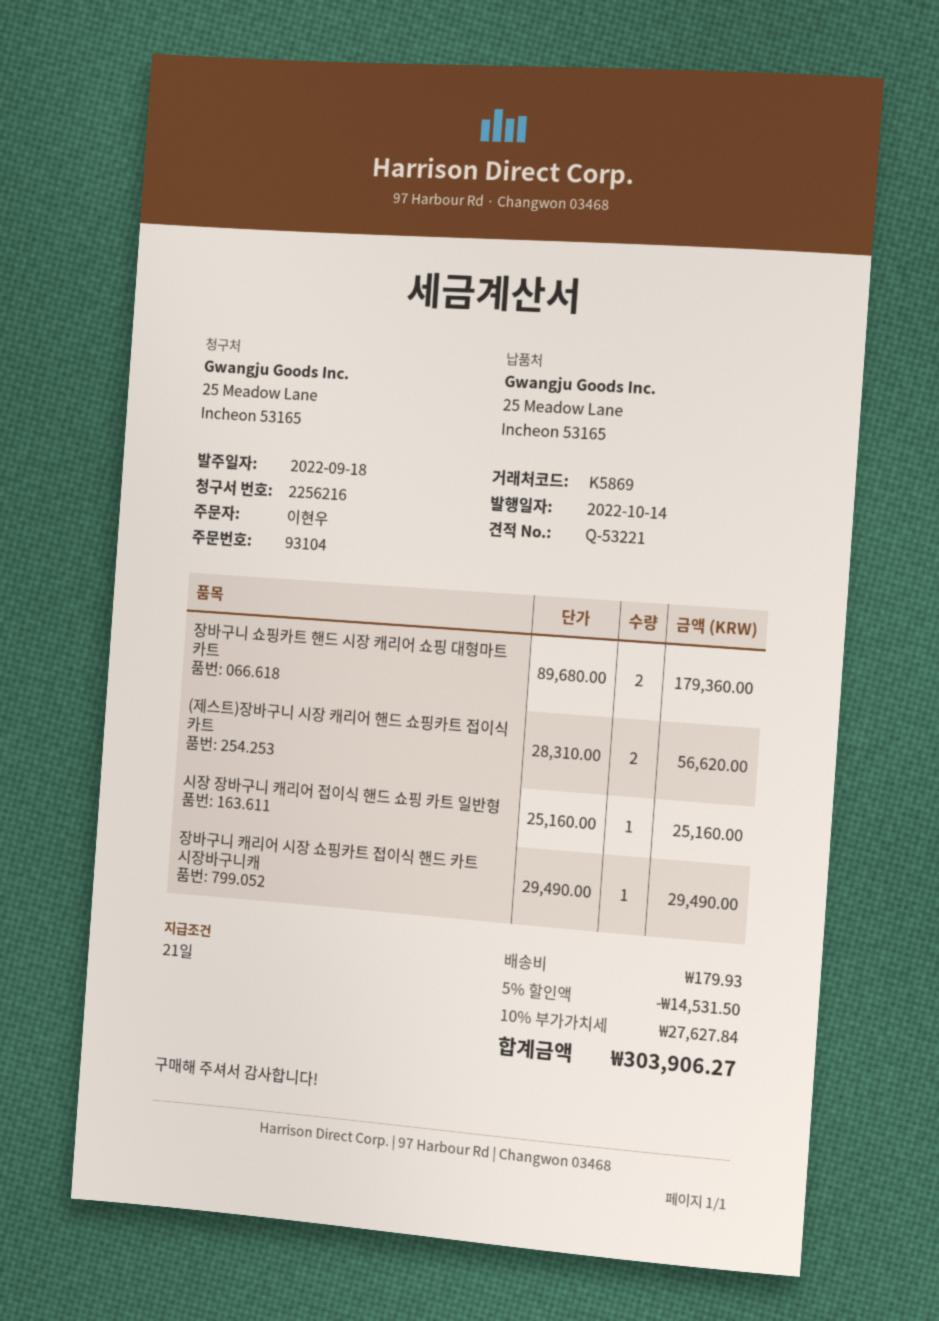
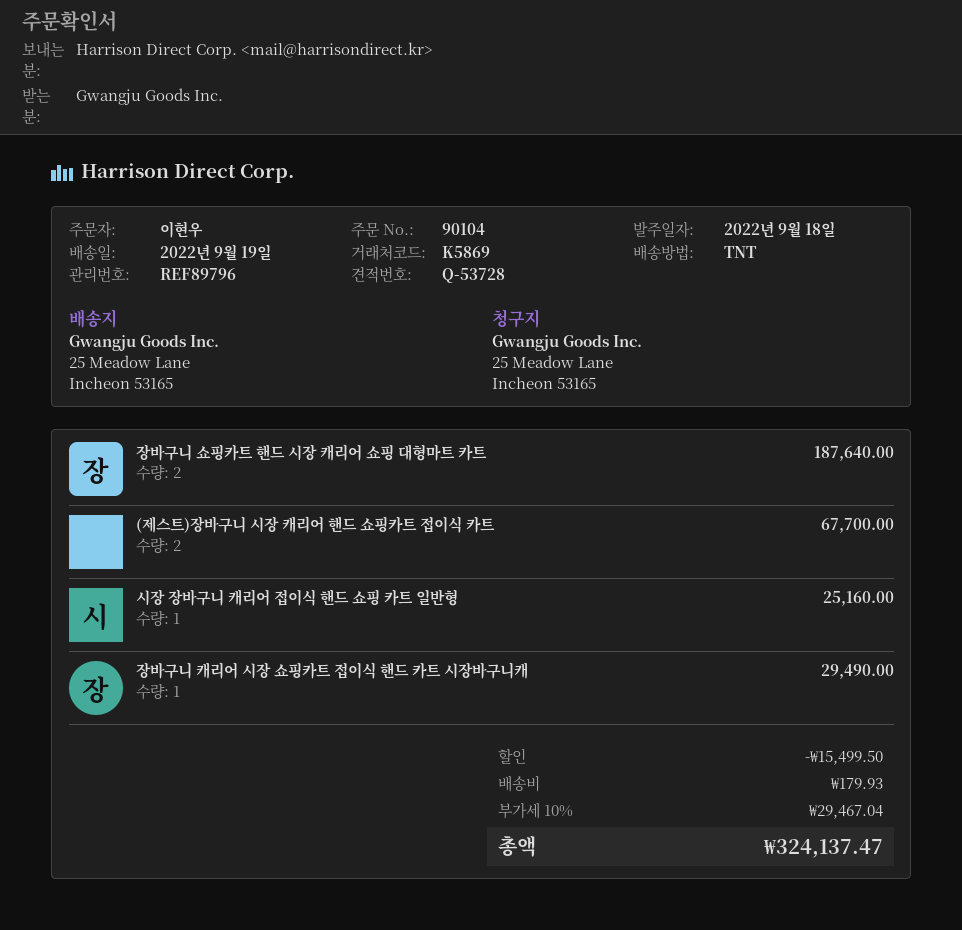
quote number: Q-53221 -> Q-53728
order number: 93104 -> 90104
장바구니 쇼핑카트 핸드 시장 캐리어 쇼핑 대형마트 카트: 2 for 179360.00 -> 2 for 187640.00
(제스트)장바구니 시장 캐리어 핸드 쇼핑카트 접이식 카트: 2 for 56620.00 -> 2 for 67700.00
discount: 14531.50 -> 15499.50
tax: 10% = 27627.84 -> 10% = 29467.04
total: 303906.27 -> 324137.47

